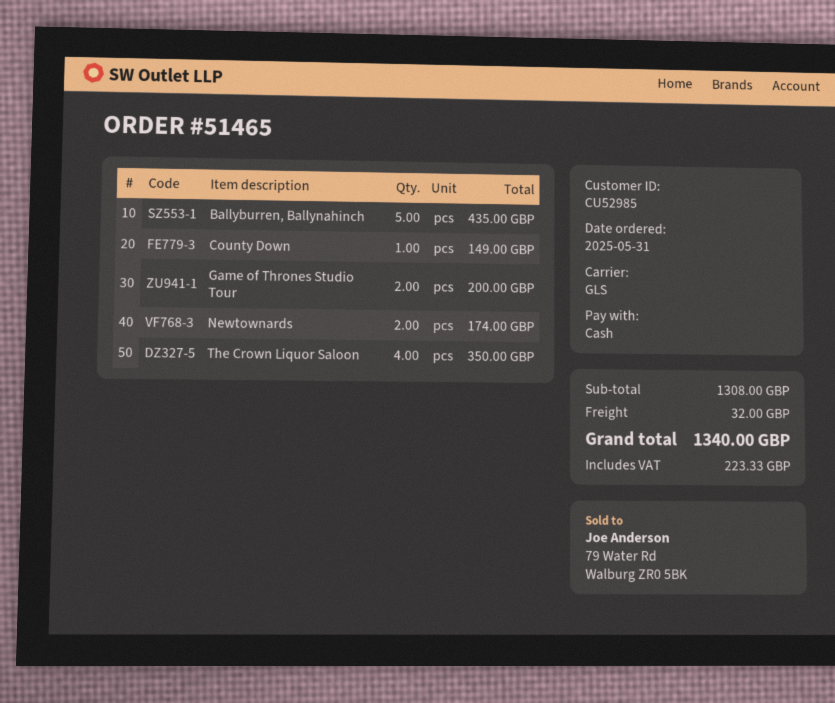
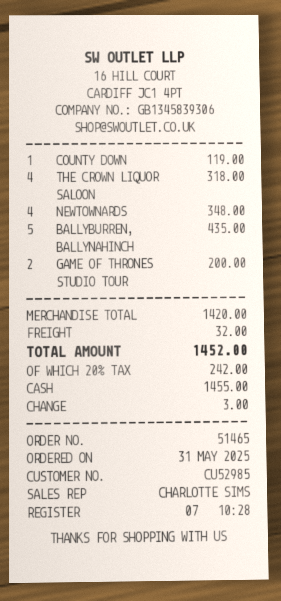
County Down: 1 for 149.00 -> 1 for 119.00
Newtownards: 2 for 174.00 -> 4 for 348.00
The Crown Liquor Saloon: 4 for 350.00 -> 4 for 318.00
subtotal: 1308.00 -> 1420.00
tax: 223.33 -> 242.00
total: 1340.00 -> 1452.00

